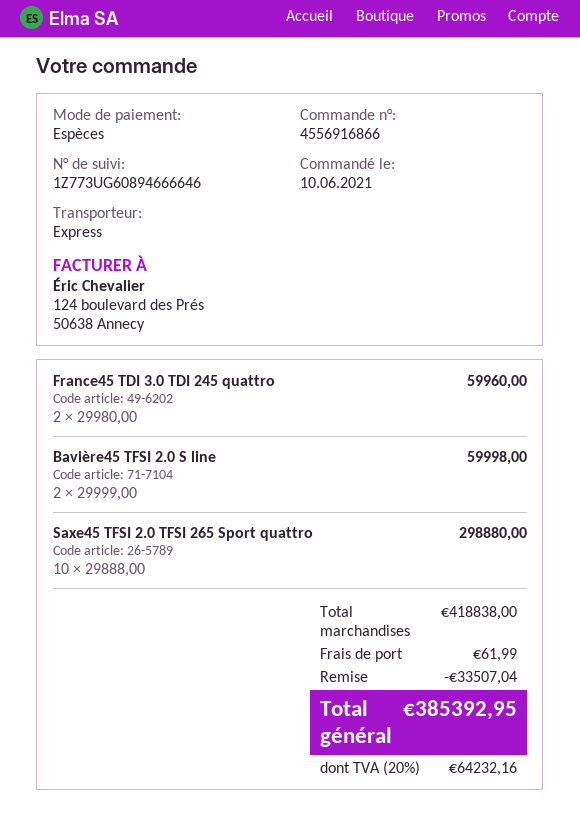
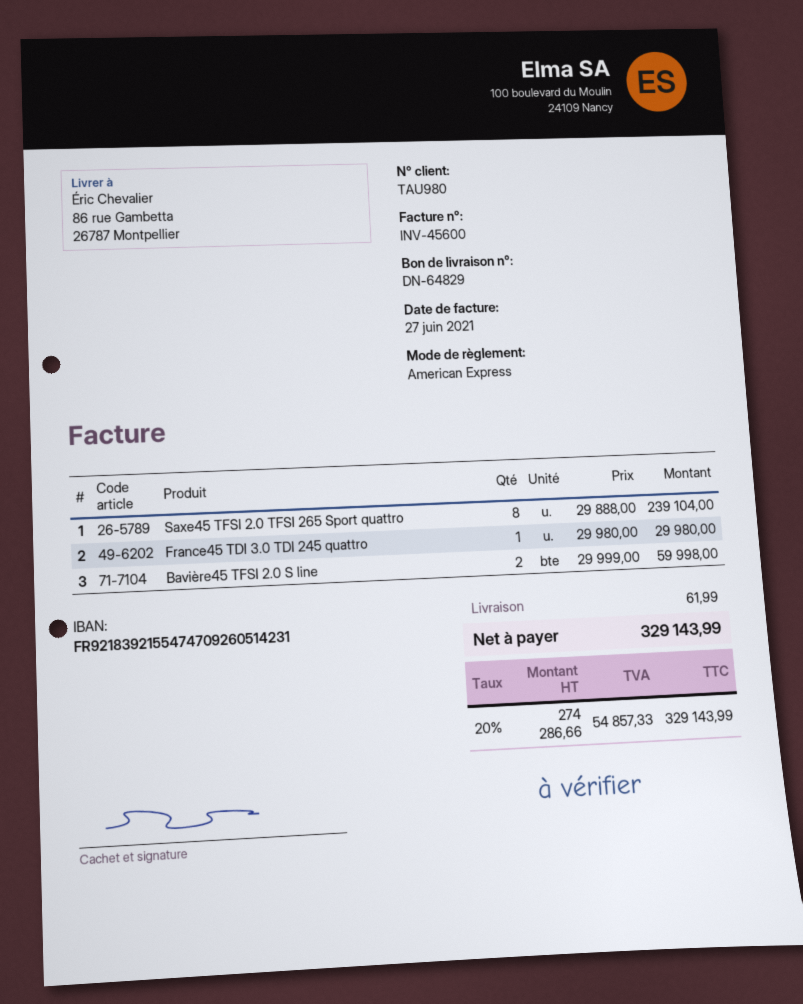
payment method: cash -> American Express
France45 TDI 3.0 TDI 245 quattro: 2 x 29980.00 = 59960.00 -> 1 x 29980.00 = 29980.00
Saxe45 TFSI 2.0 TFSI 265 Sport quattro: 10 x 29888.00 = 298880.00 -> 8 x 29888.00 = 239104.00
discount: 33507.04 -> none
tax: 20% = 64232.16 -> 20% = 54857.33
total: 385392.95 -> 329143.99

